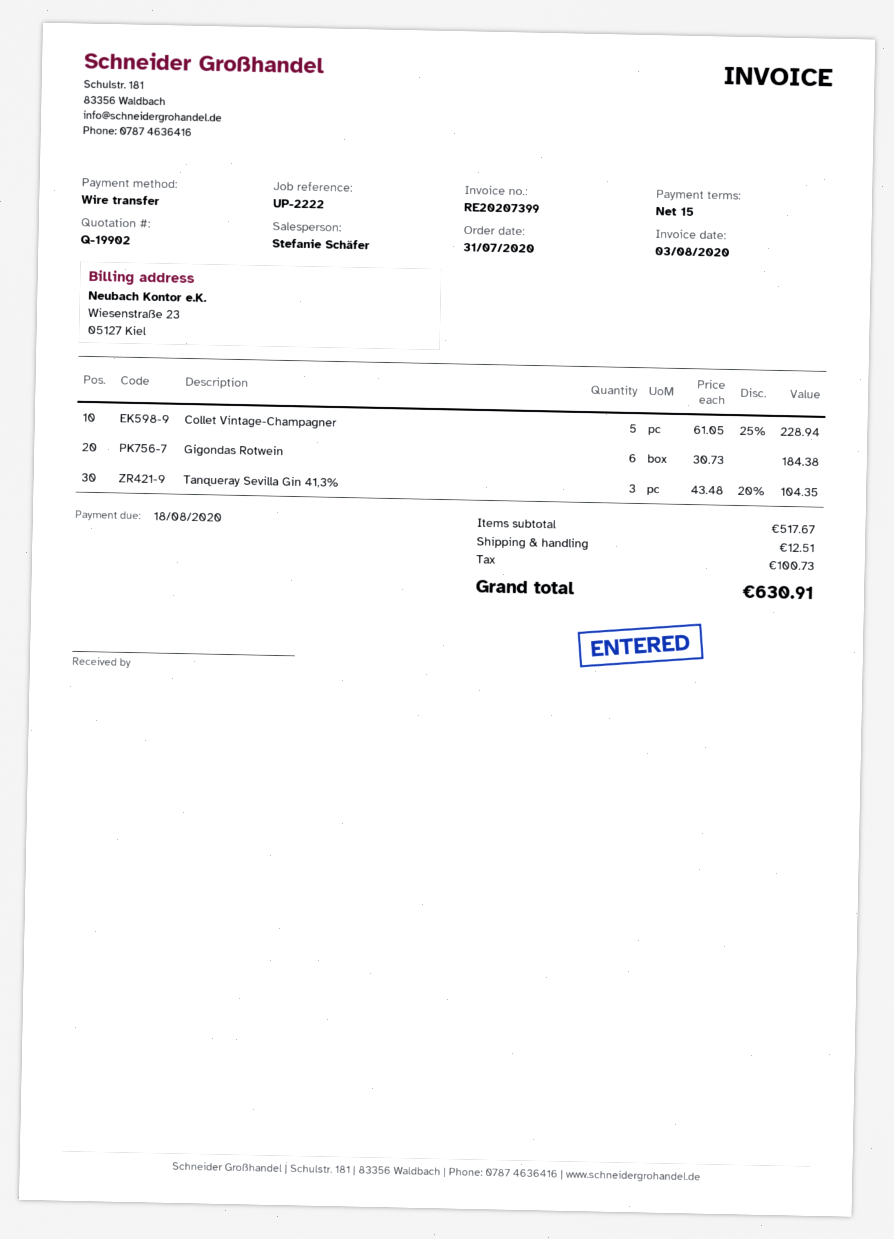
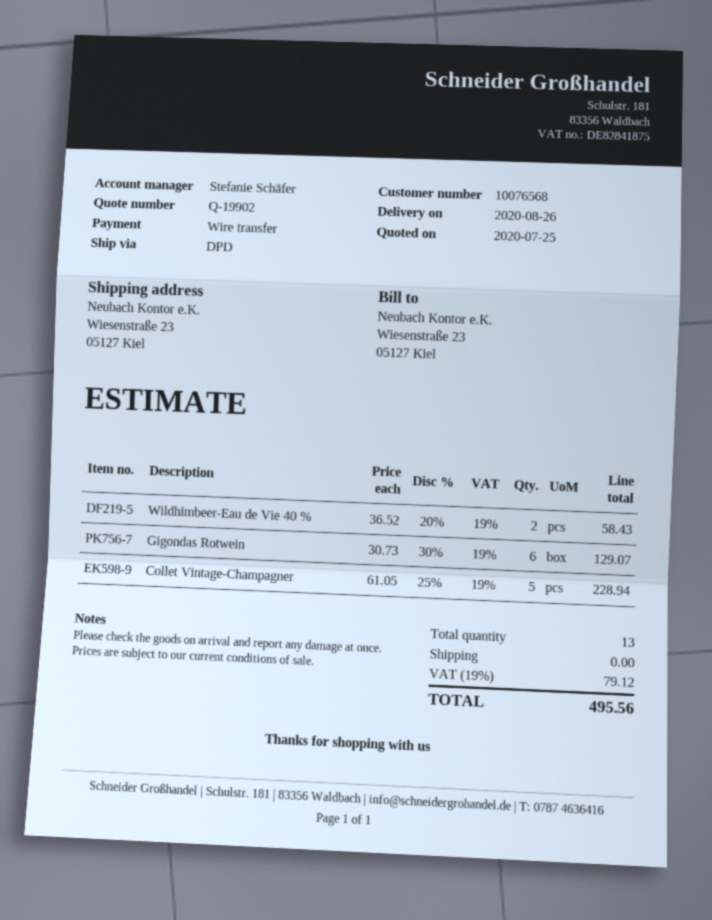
Gigondas Rotwein: 6 x 30.73 = 184.38 -> 6 x 30.73 - 30% = 129.07
Tanqueray Sevilla Gin 41,3%: 3 x 43.48 - 20% = 104.35 -> none
Wildhimbeer-Eau de Vie 40 %: none -> 2 x 36.52 - 20% = 58.43
shipping: 12.51 -> 0.00
tax: 100.73 -> 79.12
total: 630.91 -> 495.56

